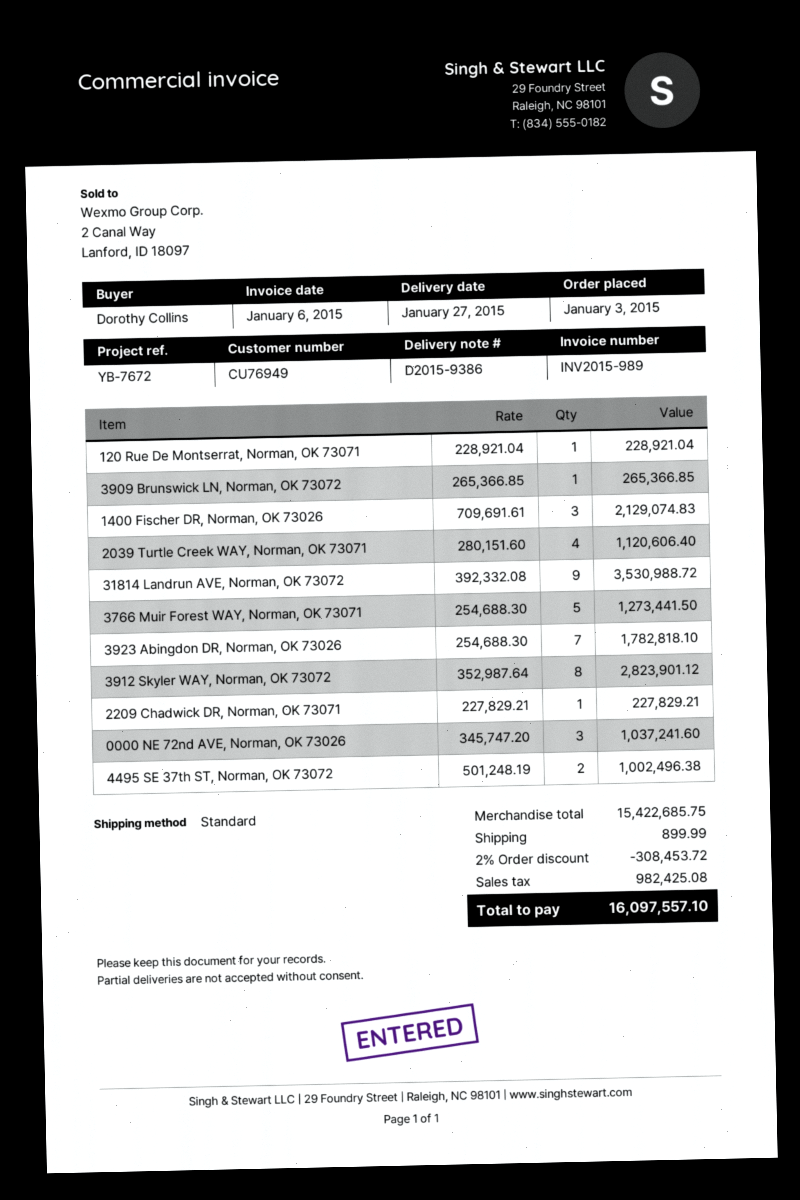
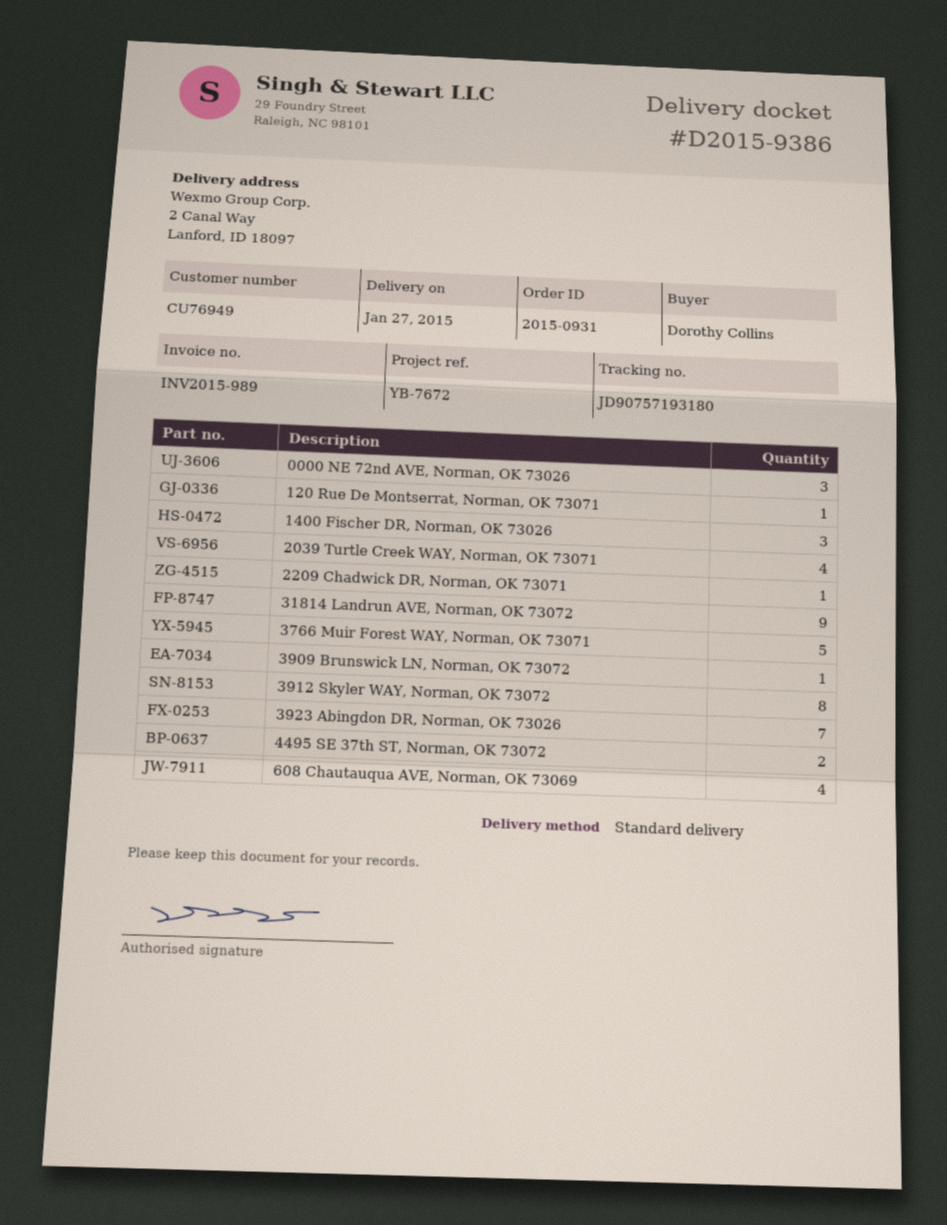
608 Chautauqua AVE, Norman, OK 73069: none -> 4

